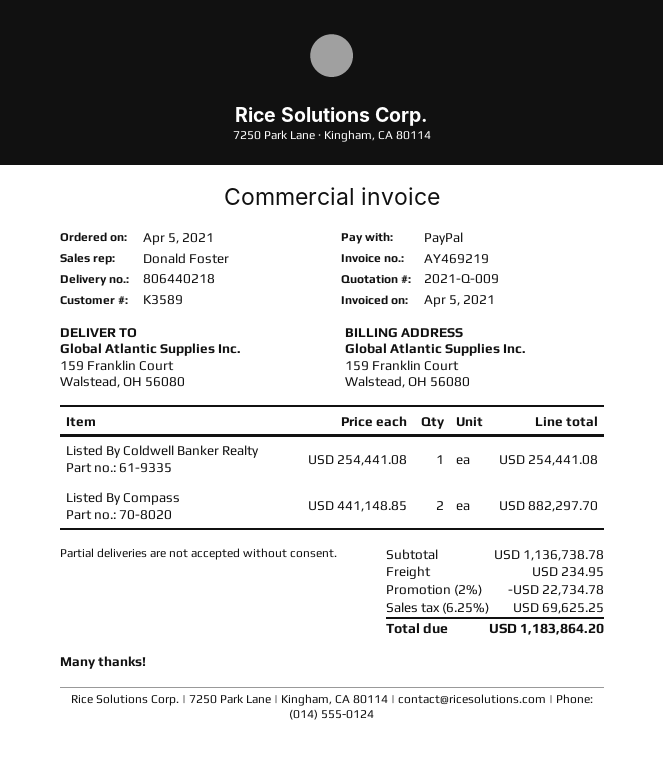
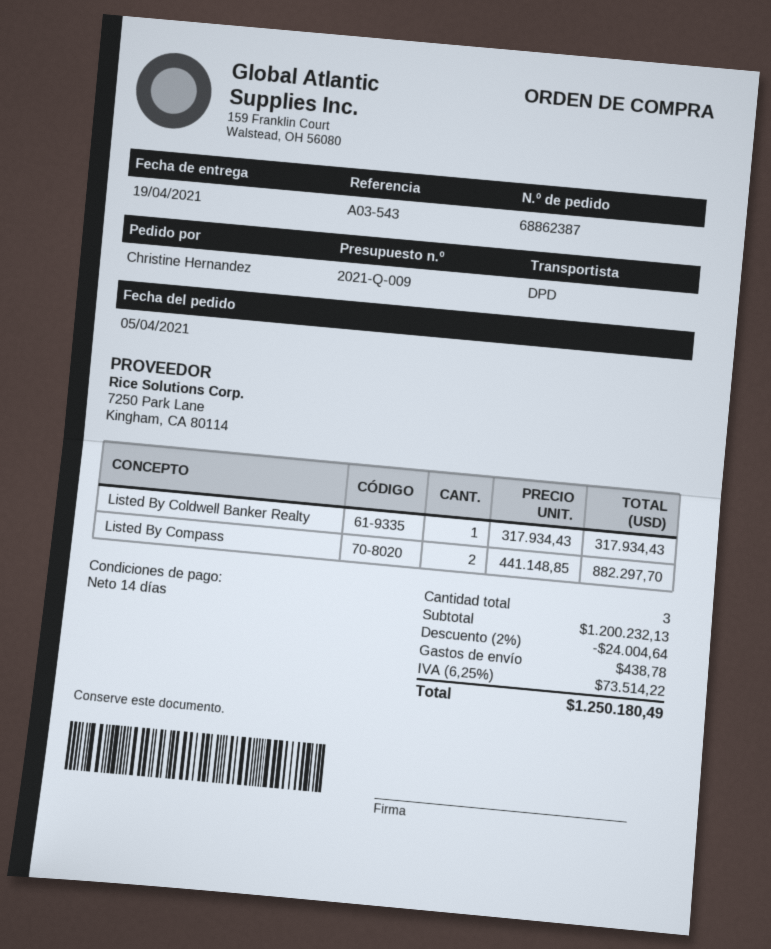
Listed By Coldwell Banker Realty: 1 x 254441.08 = 254441.08 -> 1 x 317934.43 = 317934.43
subtotal: 1136738.78 -> 1200232.13
discount: 2% = 22734.78 -> 2% = 24004.64
shipping: 234.95 -> 438.78
tax: 6.25% = 69625.25 -> 6.25% = 73514.22
total: 1183864.20 -> 1250180.49

